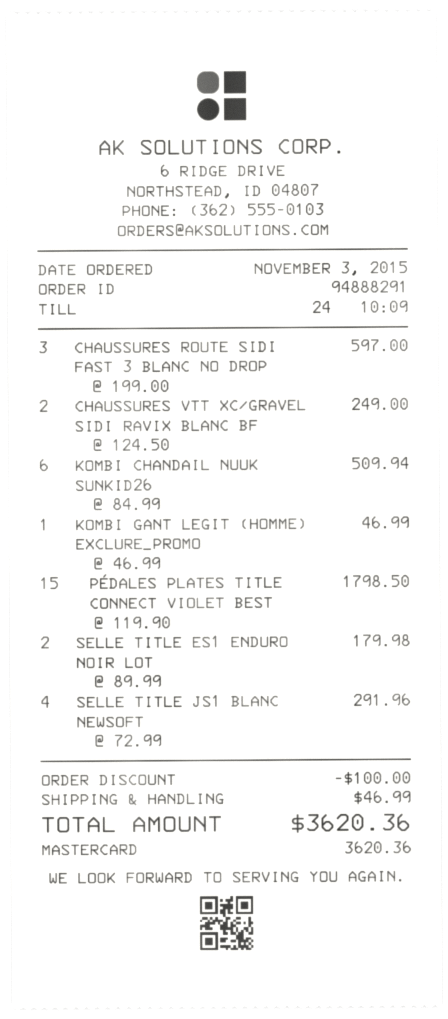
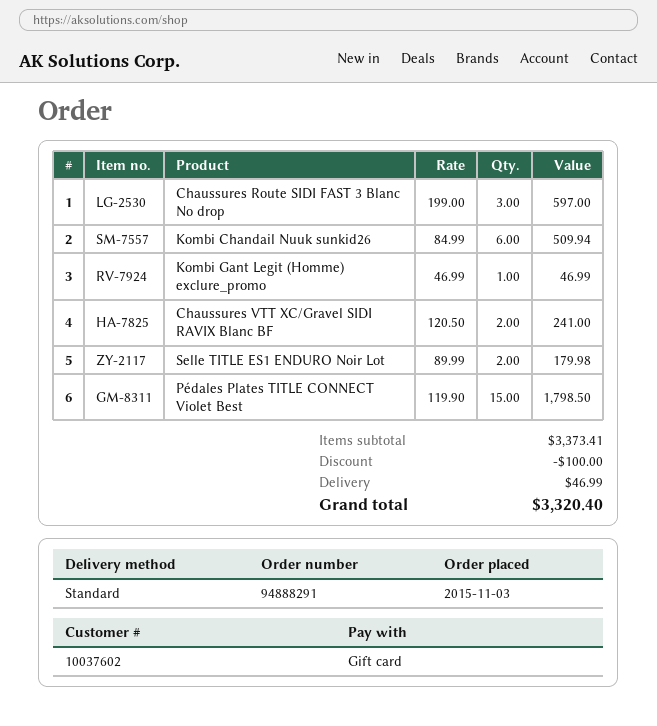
payment method: Mastercard -> gift card
CHAUSSURES VTT XC/GRAVEL SIDI RAVIX BLANC BF: 2 x 124.50 = 249.00 -> 2 x 120.50 = 241.00
SELLE TITLE JS1 BLANC NEWSOFT: 4 x 72.99 = 291.96 -> none
total: 3620.36 -> 3320.40

